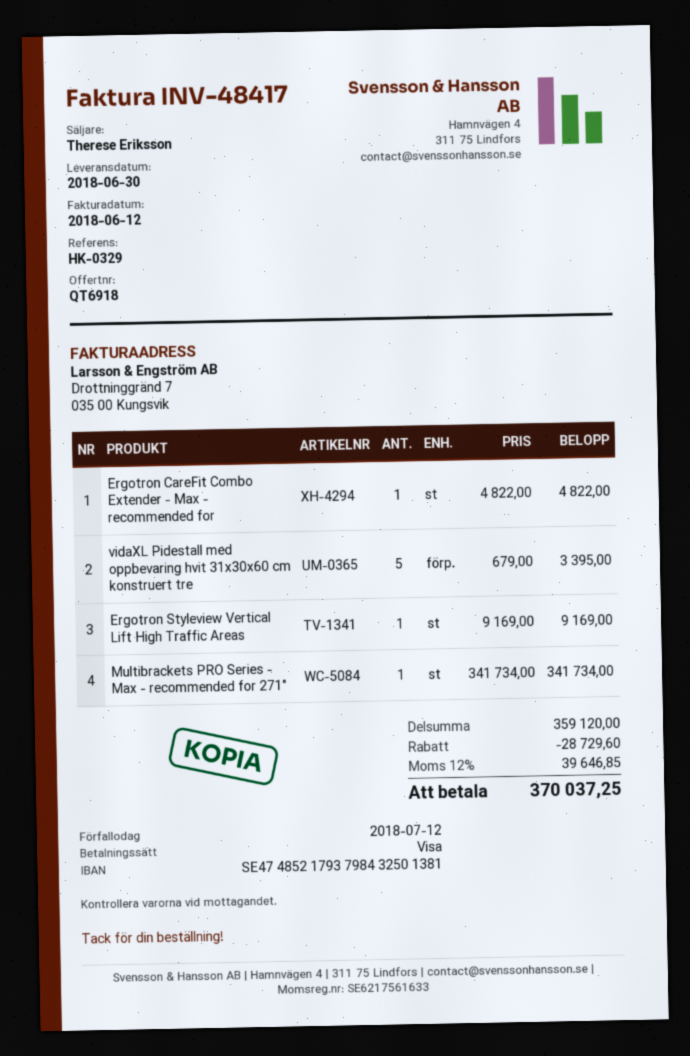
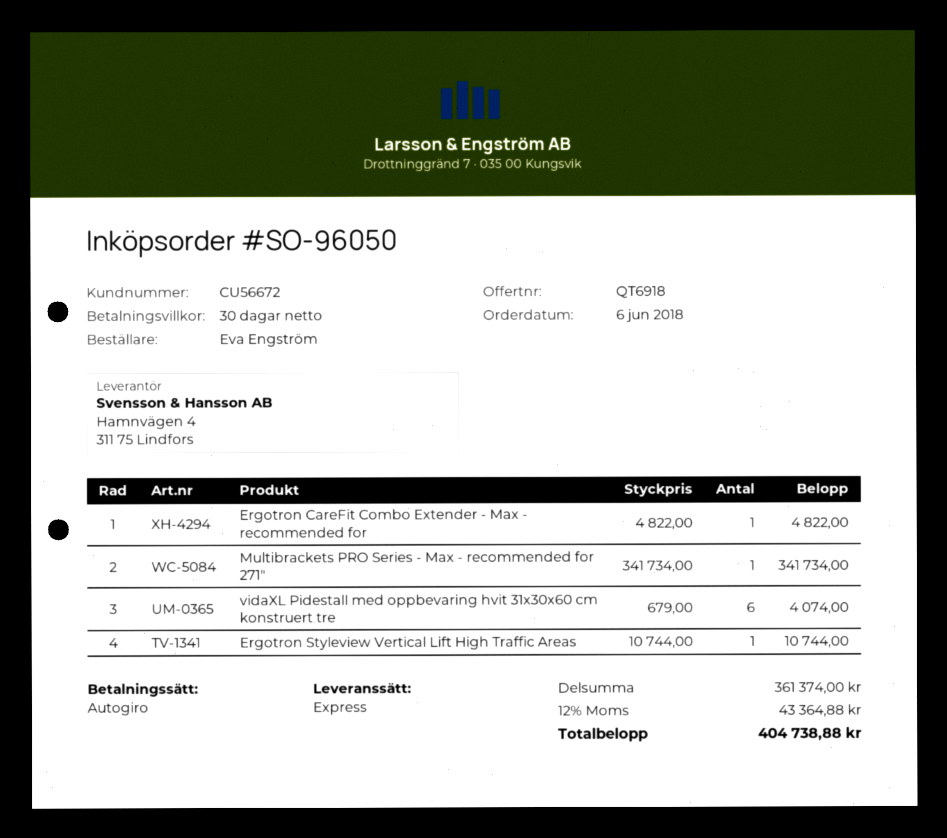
payment method: Visa -> direct debit
vidaXL Pidestall med oppbevaring hvit 31x30x60 cm konstruert tre: 5 x 679.00 = 3395.00 -> 6 x 679.00 = 4074.00
Ergotron Styleview Vertical Lift High Traffic Areas: 1 x 9169.00 = 9169.00 -> 1 x 10744.00 = 10744.00
subtotal: 359120.00 -> 361374.00
discount: 28729.60 -> none
tax: 12% = 39646.85 -> 12% = 43364.88
total: 370037.25 -> 404738.88

